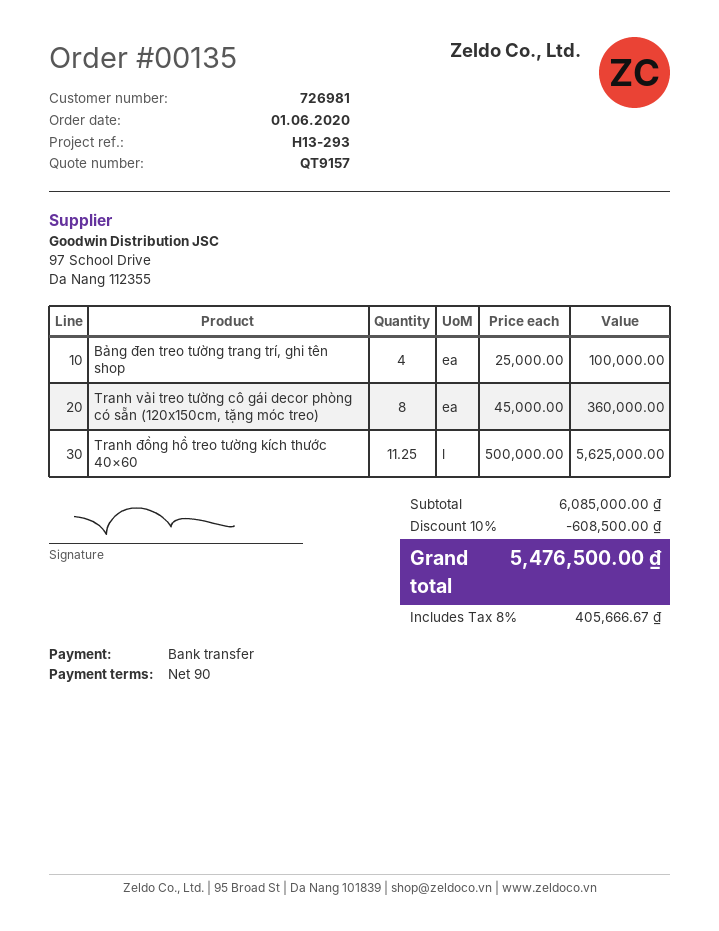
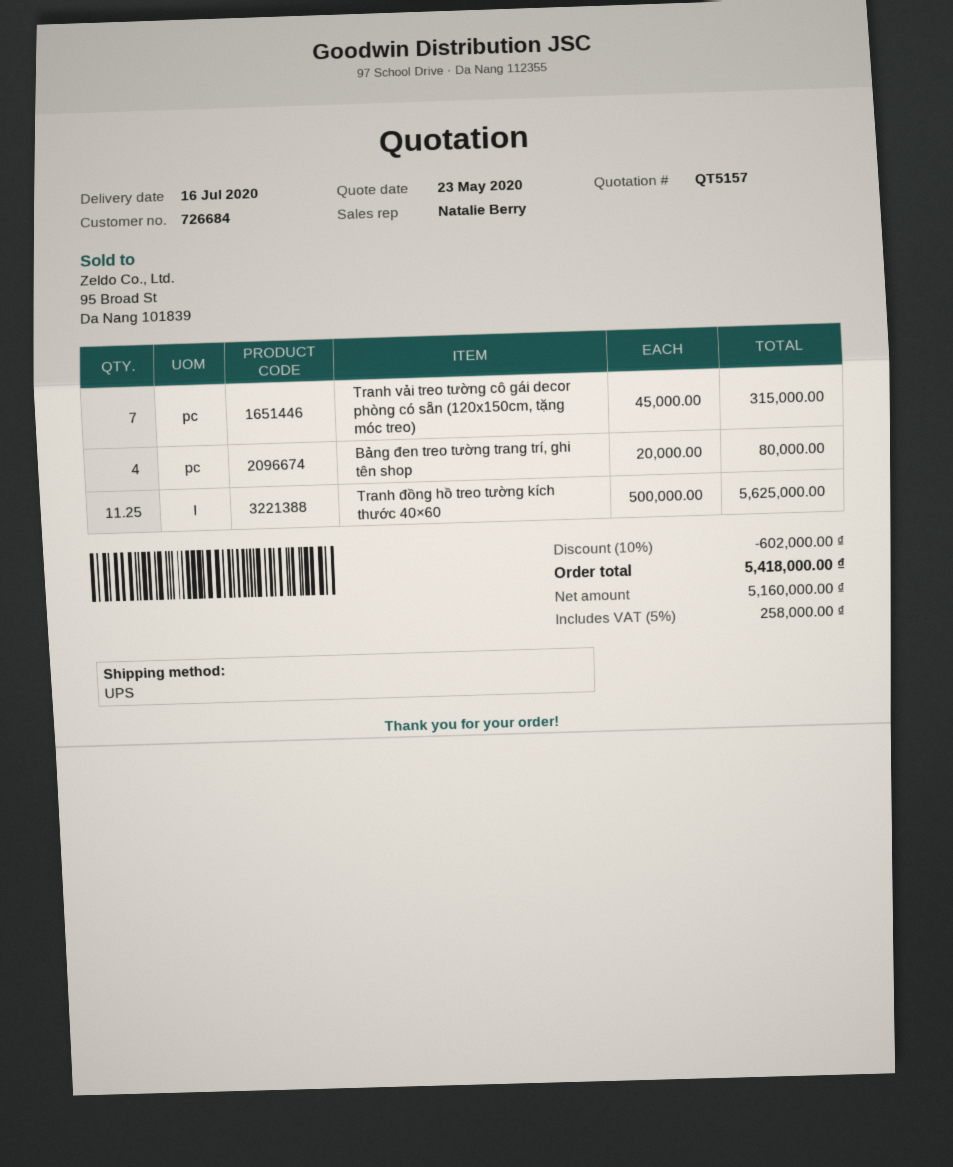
quote number: QT9157 -> QT5157
customer number: 726981 -> 726684
Bảng đen treo tường trang trí, ghi tên shop: 4 x 25000.00 = 100000.00 -> 4 x 20000.00 = 80000.00
Tranh vải treo tường cô gái decor phòng có sẵn (120x150cm, tặng móc treo): 8 x 45000.00 = 360000.00 -> 7 x 45000.00 = 315000.00
discount: 10% = 608500.00 -> 10% = 602000.00
tax: 8% = 405666.67 -> 5% = 258000.00
total: 5476500.00 -> 5418000.00

